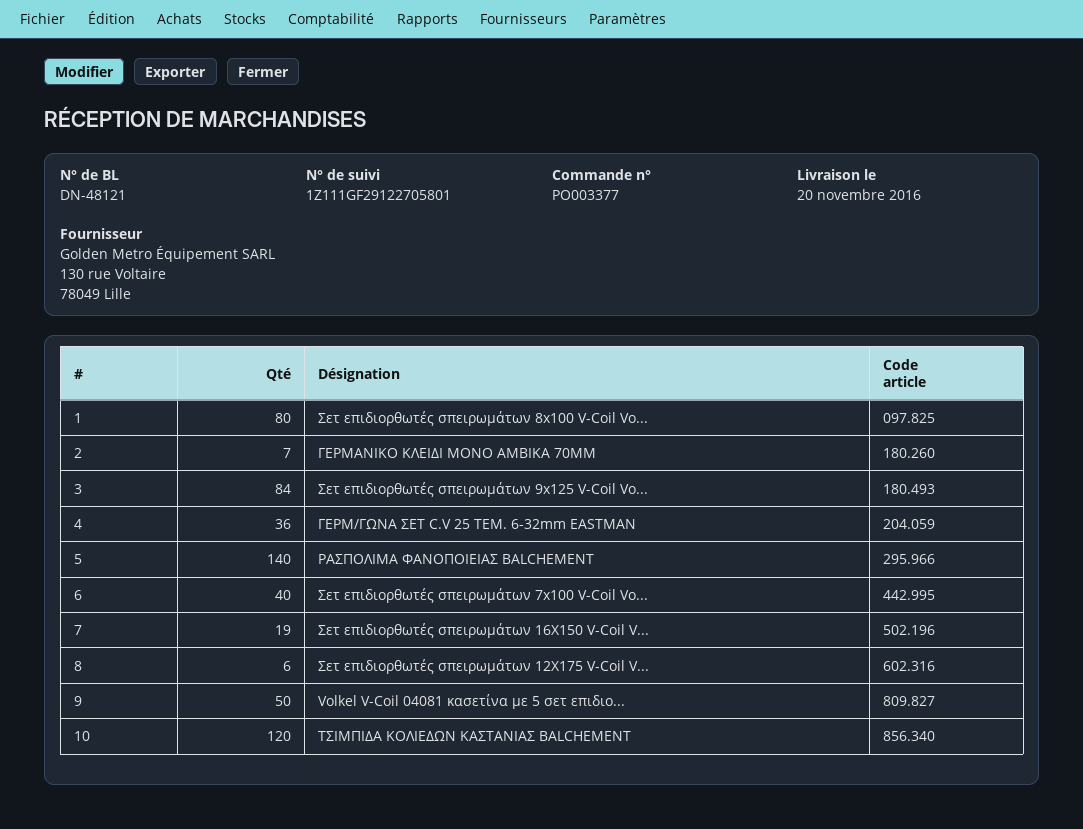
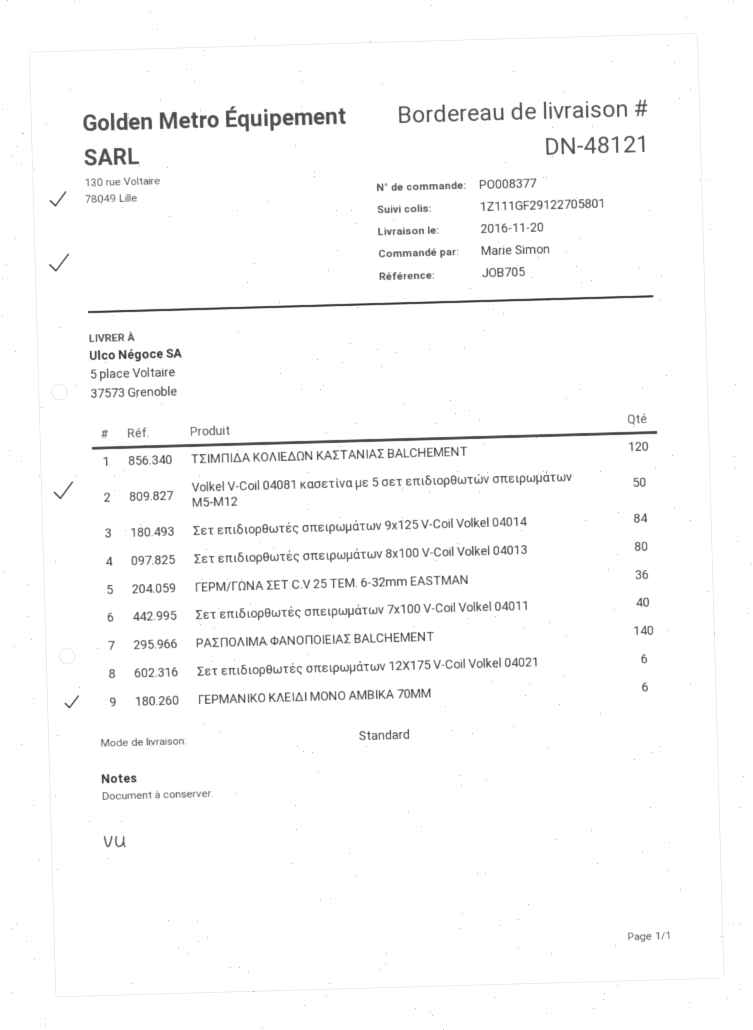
order number: PO003377 -> PO008377
ΓΕΡΜΑΝΙΚO ΚΛΕΙΔΙ ΜΟΝΟ AMBIKA 70MM: 7 -> 6
Σετ επιδιορθωτές σπειρωμάτων 16X150 V-Coil V...: 19 -> none

